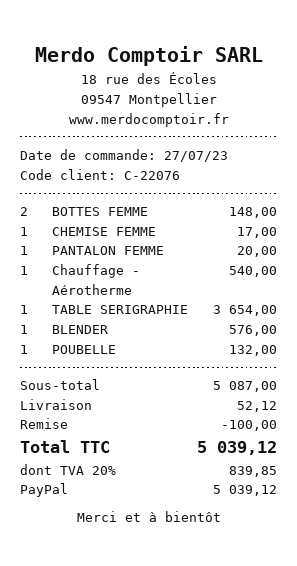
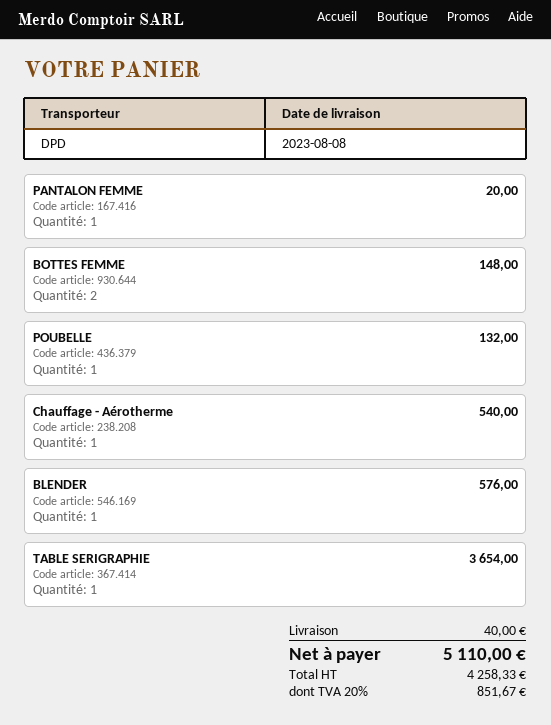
CHEMISE FEMME: 1 for 17.00 -> none
discount: 100.00 -> none
shipping: 52.12 -> 40.00
tax: 20% = 839.85 -> 20% = 851.67
total: 5039.12 -> 5110.00

